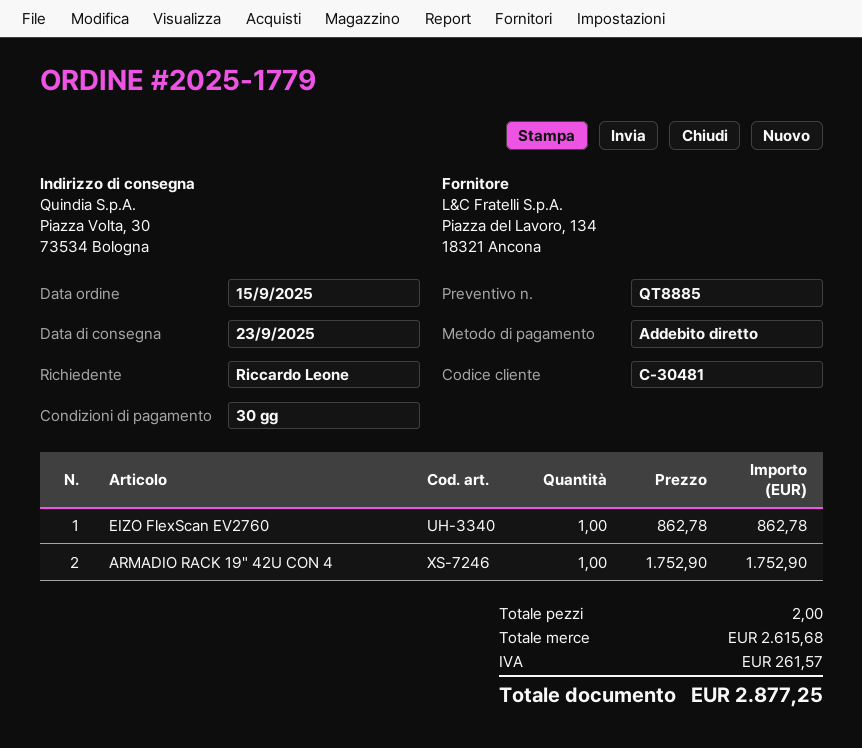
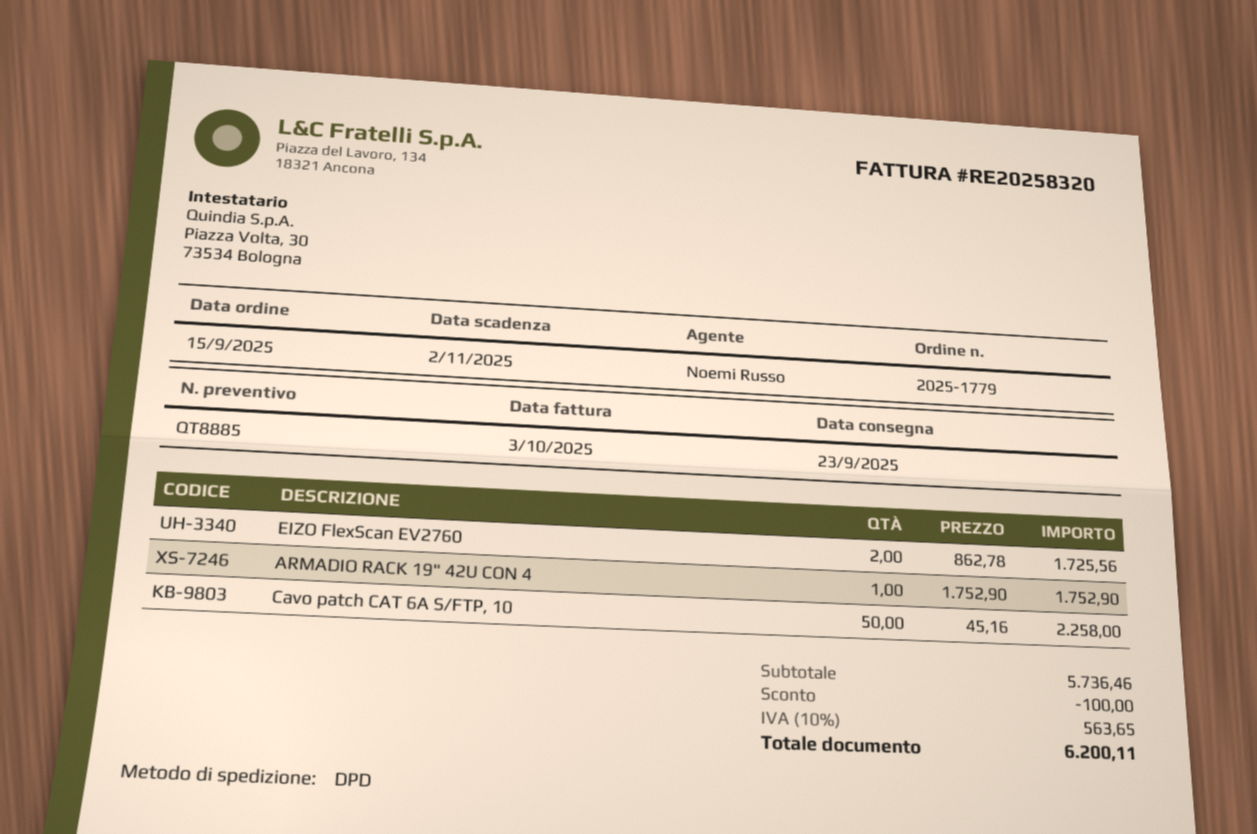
EIZO FlexScan EV2760: 1 x 862.78 = 862.78 -> 2 x 862.78 = 1725.56
Cavo patch CAT 6A S/FTP, 10: none -> 50 x 45.16 = 2258.00
subtotal: 2615.68 -> 5736.46
discount: none -> 100.00
tax: 261.57 -> 563.65
total: 2877.25 -> 6200.11

